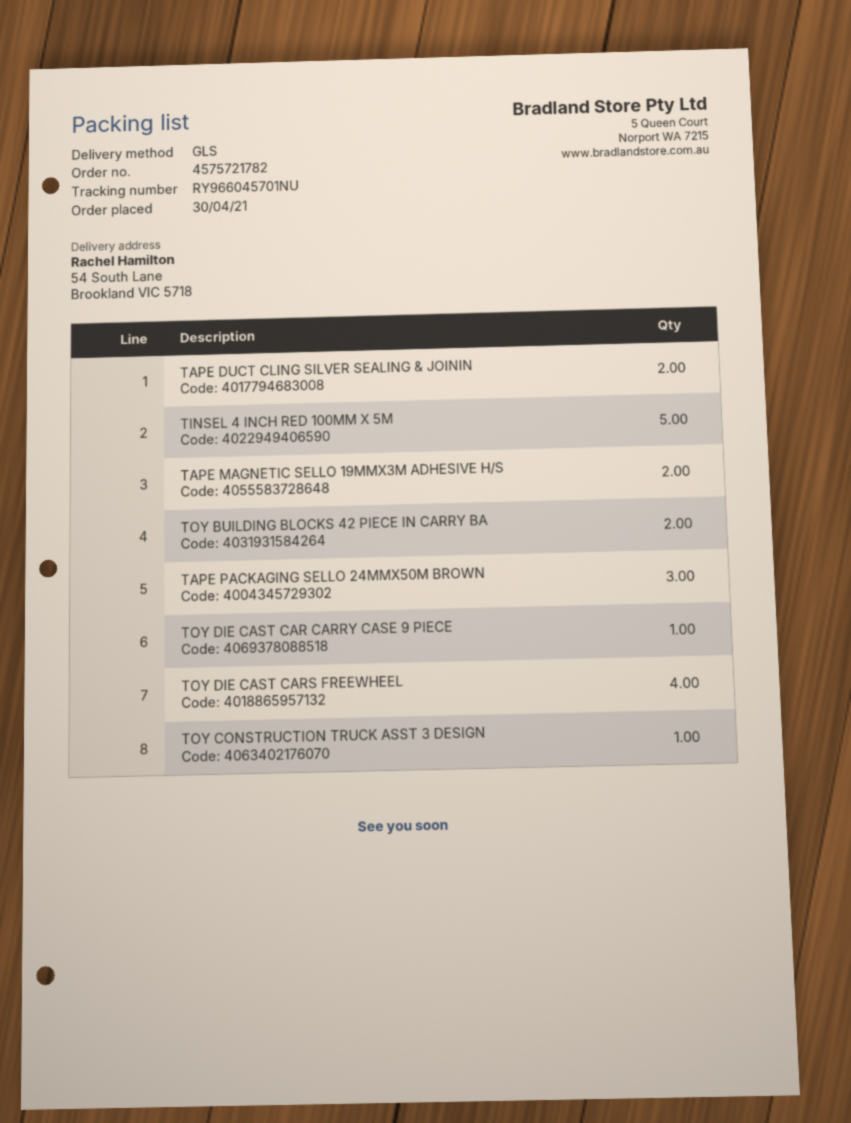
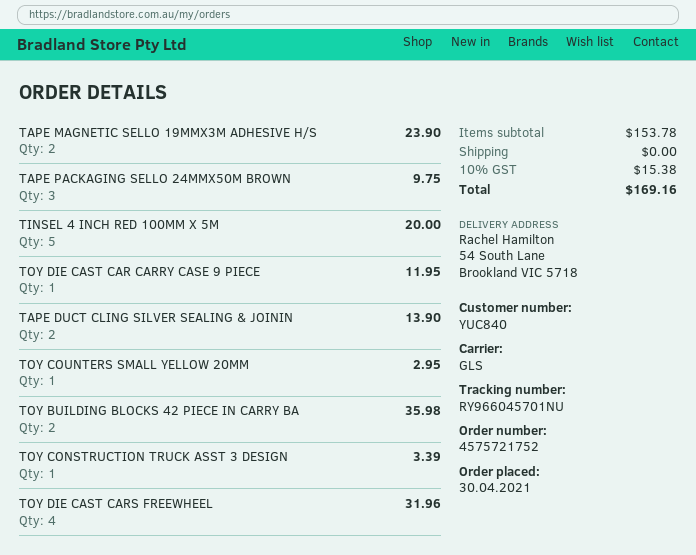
order number: 4575721782 -> 4575721752
TOY COUNTERS SMALL YELLOW 20MM: none -> 1

